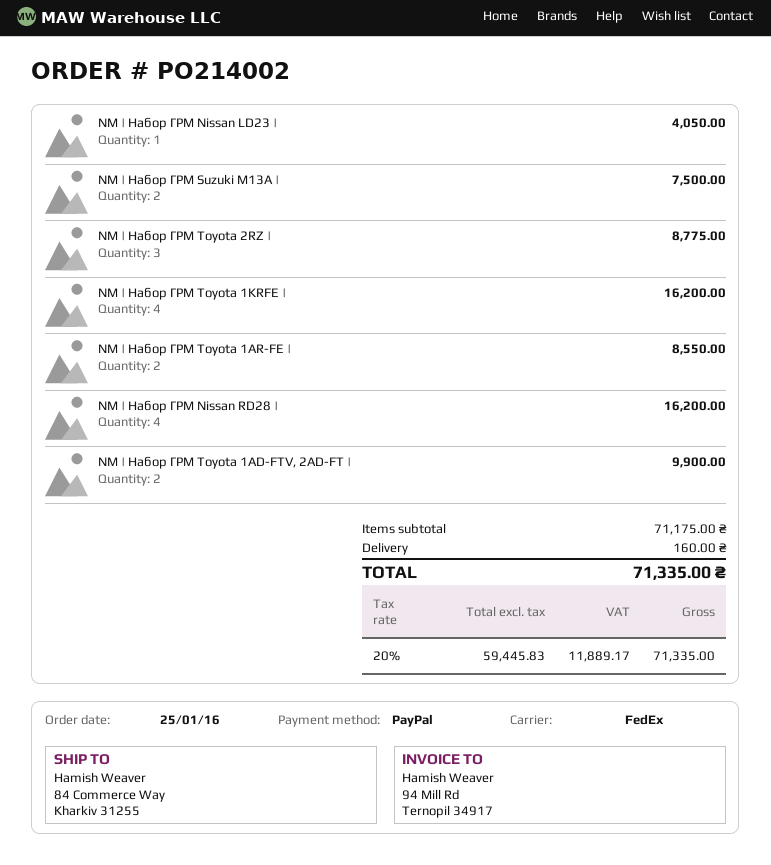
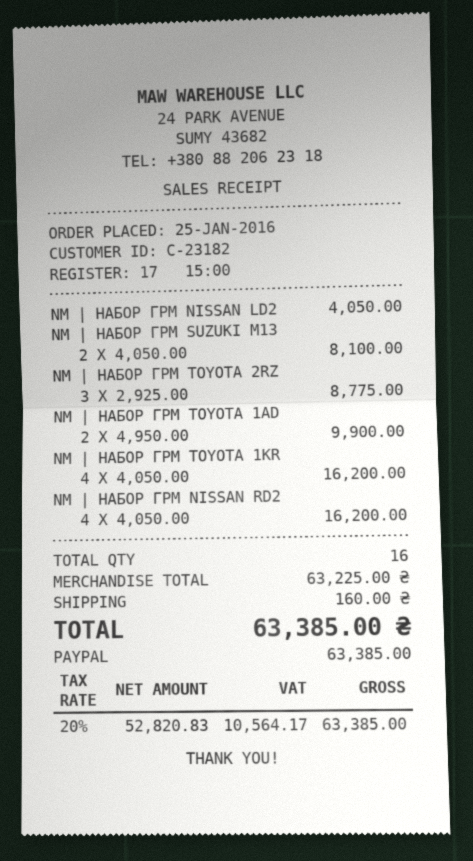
NM | Набор ГРМ Suzuki M13A |: 2 for 7500.00 -> 2 for 8100.00
NM | Набор ГРМ Toyota 1AR-FE |: 2 for 8550.00 -> none
subtotal: 71175.00 -> 63225.00
net: 59445.83 -> 52820.83
tax: 20% = 11889.17 -> 20% = 10564.17
total: 71335.00 -> 63385.00

